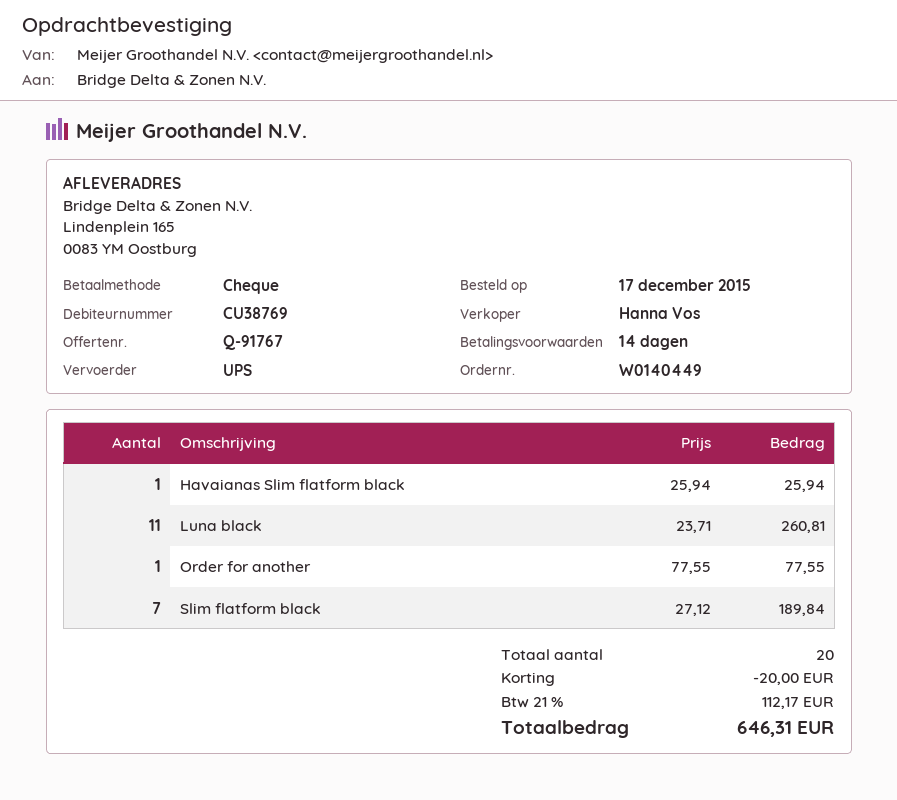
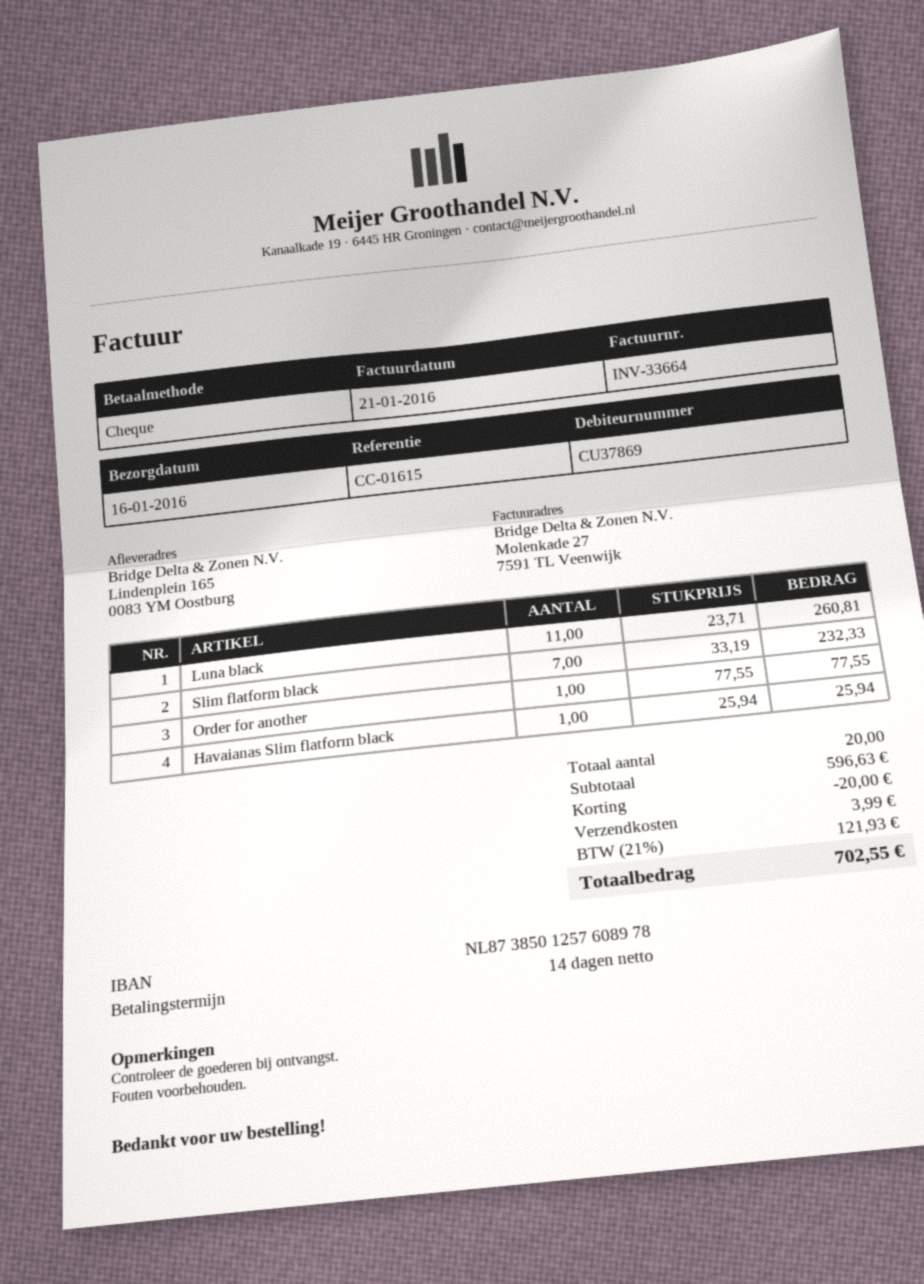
customer number: CU38769 -> CU37869
Slim flatform black: 7 x 27.12 = 189.84 -> 7 x 33.19 = 232.33
shipping: none -> 3.99
tax: 21% = 112.17 -> 21% = 121.93
total: 646.31 -> 702.55

